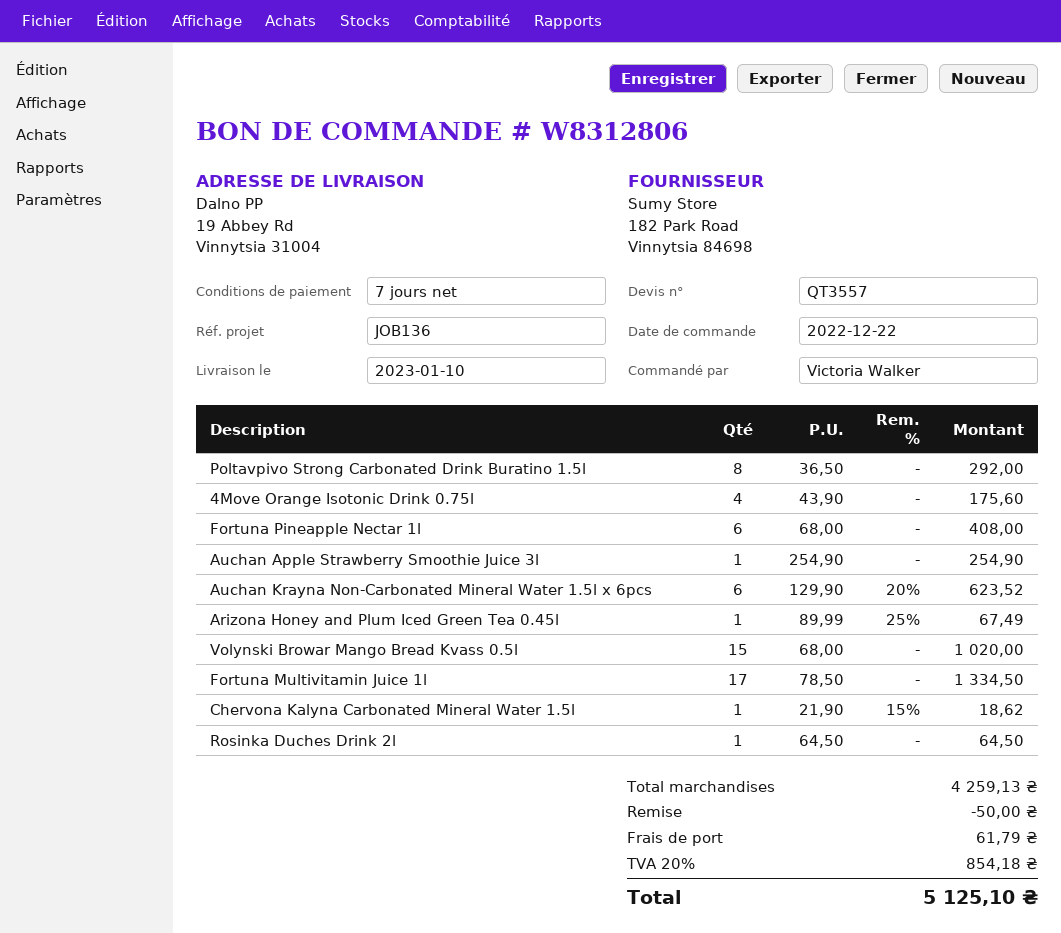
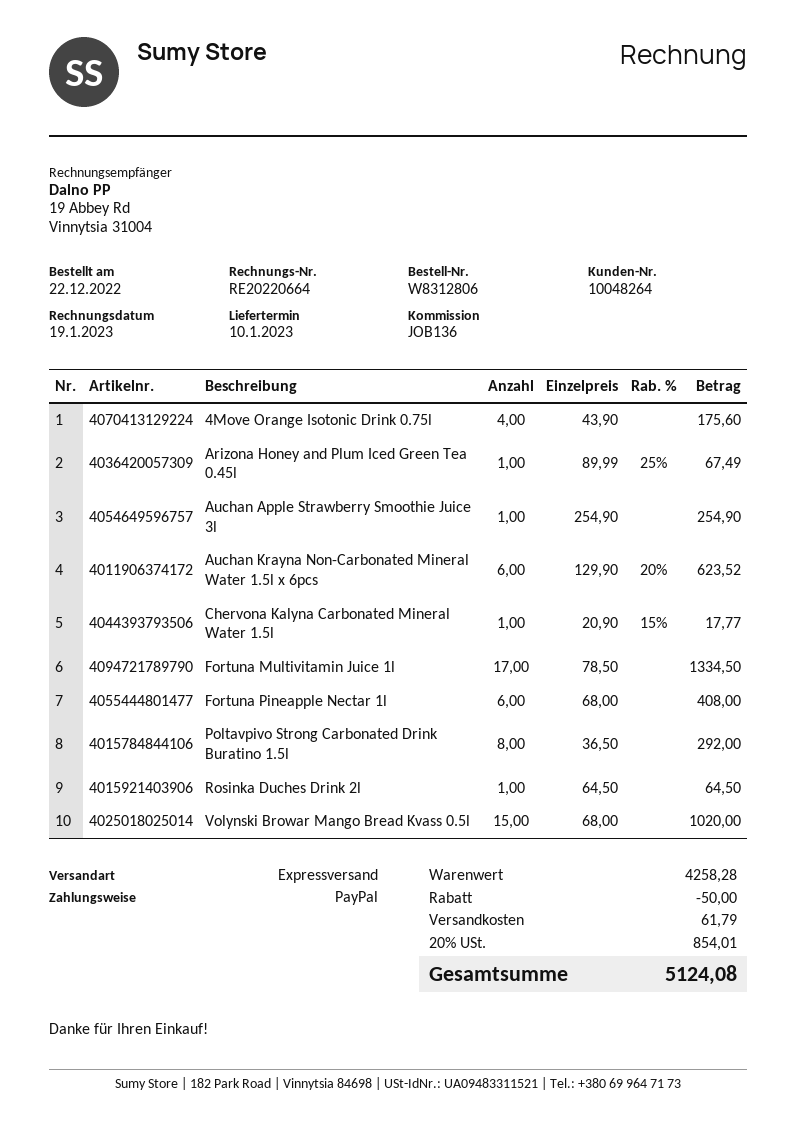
Chervona Kalyna Carbonated Mineral Water 1.5l: 1 x 21.90 - 15% = 18.62 -> 1 x 20.90 - 15% = 17.77
subtotal: 4259.13 -> 4258.28
tax: 20% = 854.18 -> 20% = 854.01
total: 5125.10 -> 5124.08

